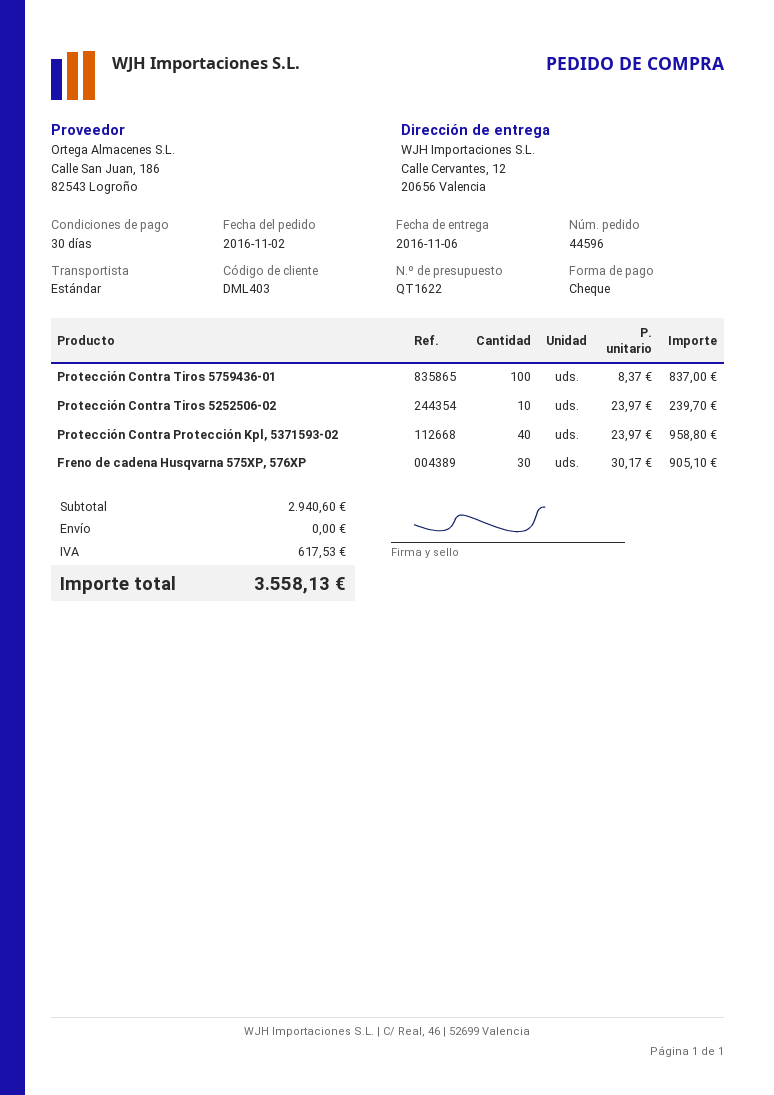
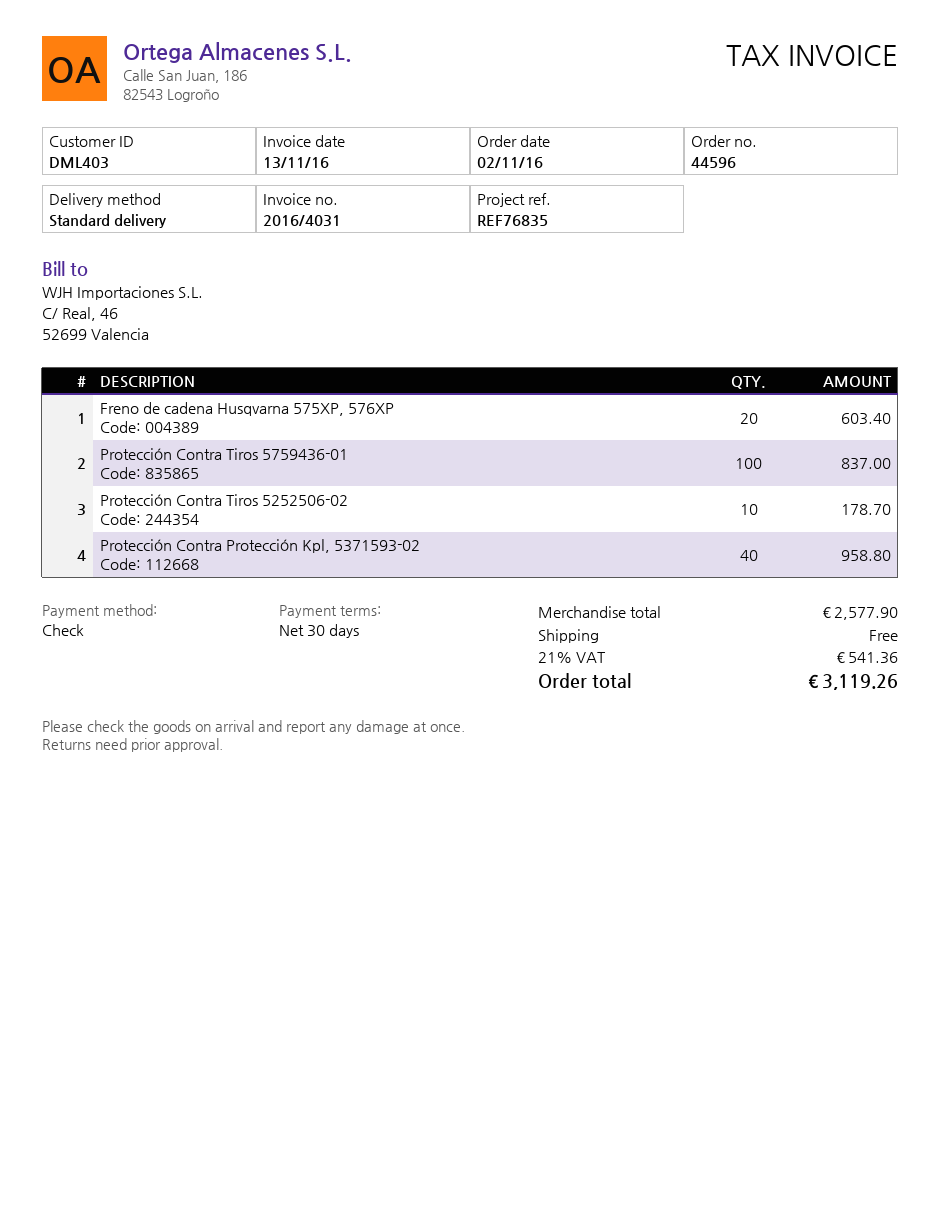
Protección Contra Tiros 5252506-02: 10 for 239.70 -> 10 for 178.70
Freno de cadena Husqvarna 575XP, 576XP: 30 for 905.10 -> 20 for 603.40
subtotal: 2940.60 -> 2577.90
tax: 617.53 -> 541.36
total: 3558.13 -> 3119.26

